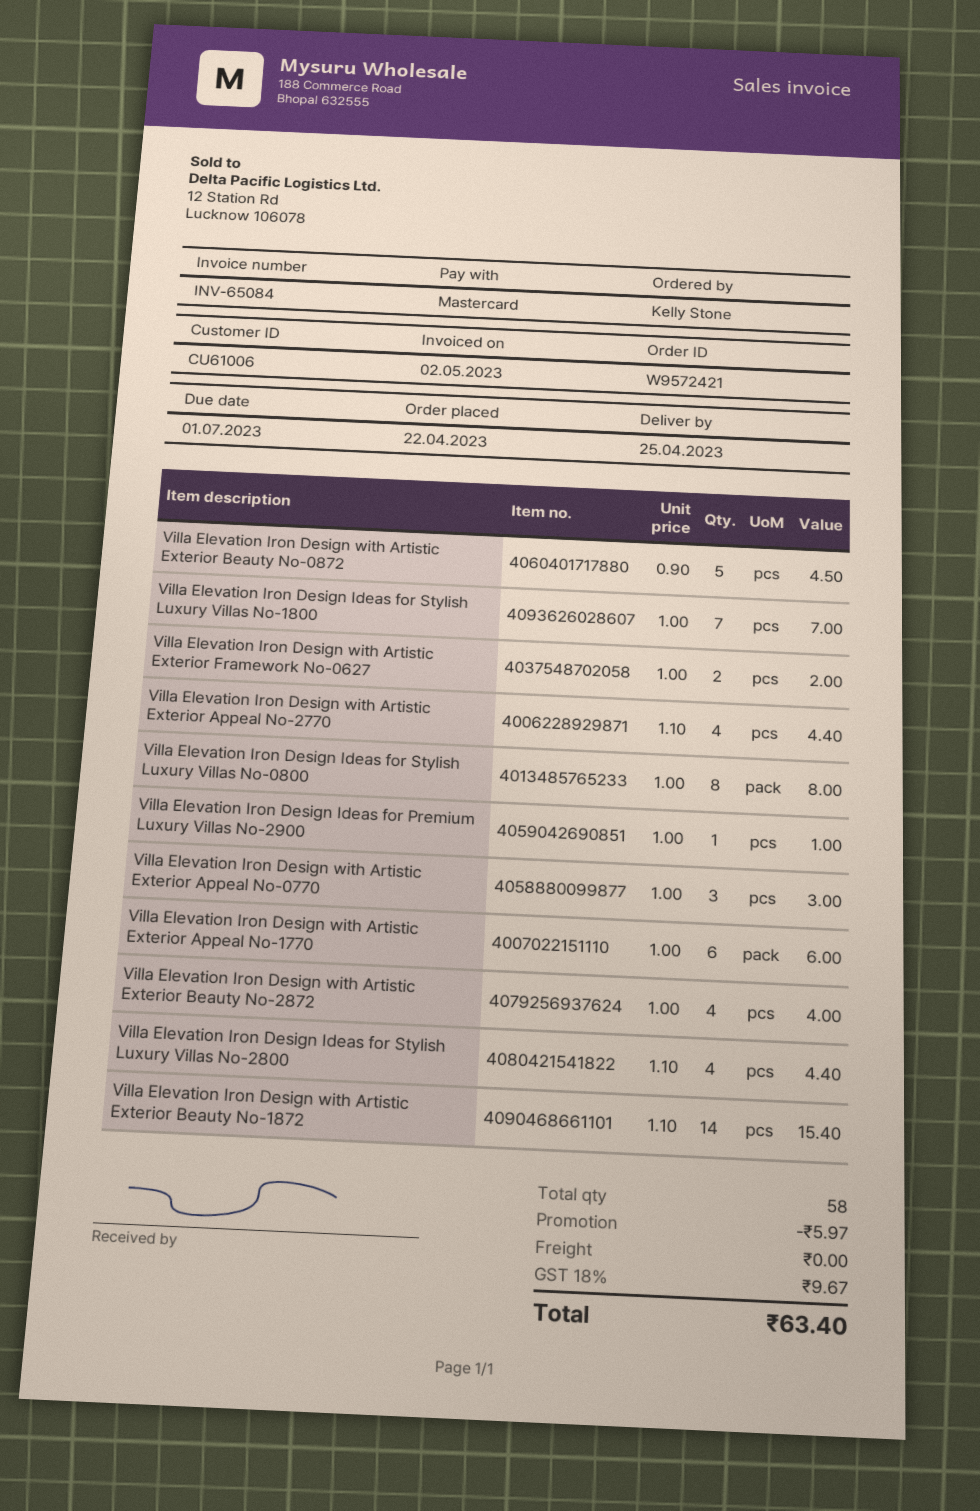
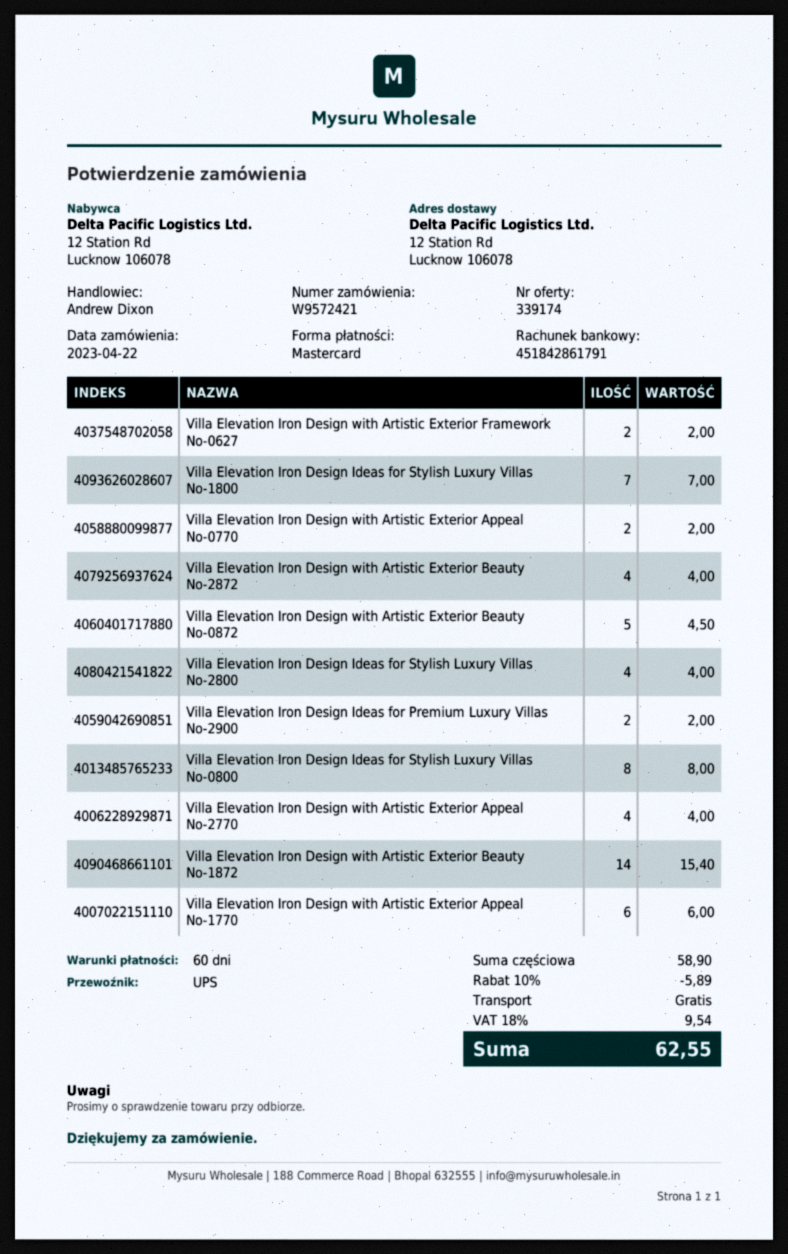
Villa Elevation Iron Design with Artistic Exterior Appeal No-2770: 4 for 4.40 -> 4 for 4.00
Villa Elevation Iron Design Ideas for Premium Luxury Villas No-2900: 1 for 1.00 -> 2 for 2.00
Villa Elevation Iron Design with Artistic Exterior Appeal No-0770: 3 for 3.00 -> 2 for 2.00
Villa Elevation Iron Design Ideas for Stylish Luxury Villas No-2800: 4 for 4.40 -> 4 for 4.00
discount: 5.97 -> 5.89
tax: 18% = 9.67 -> 18% = 9.54
total: 63.40 -> 62.55

